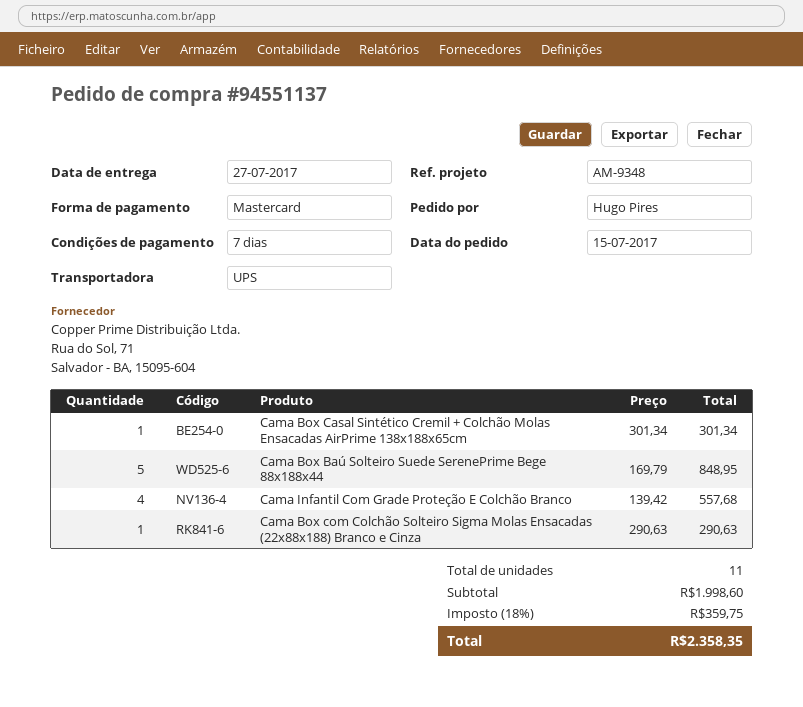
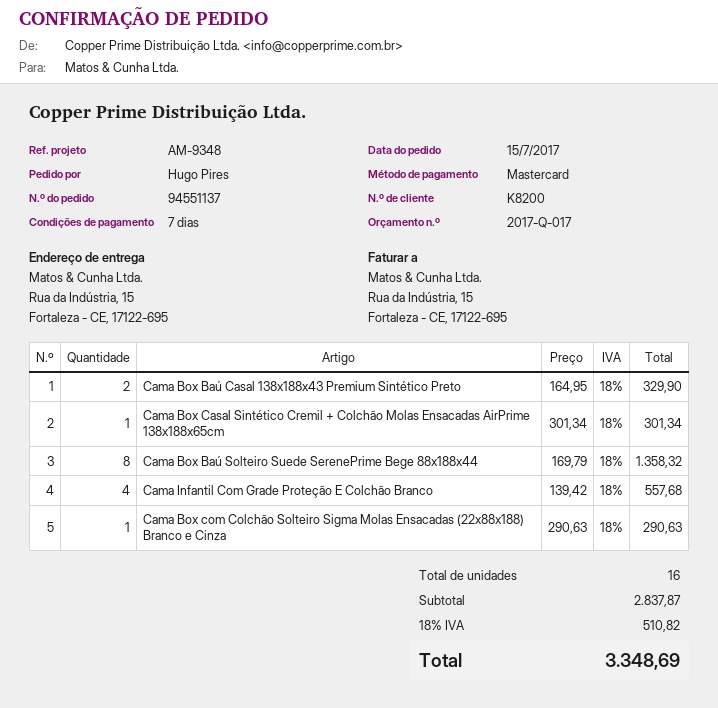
Cama Box Baú Solteiro Suede SerenePrime Bege 88x188x44: 5 x 169.79 = 848.95 -> 8 x 169.79 = 1358.32
Cama Box Baú Casal 138x188x43 Premium Sintético Preto: none -> 2 x 164.95 = 329.90
total quantity: 11 -> 16
subtotal: 1998.60 -> 2837.87
tax: 18% = 359.75 -> 18% = 510.82
total: 2358.35 -> 3348.69

